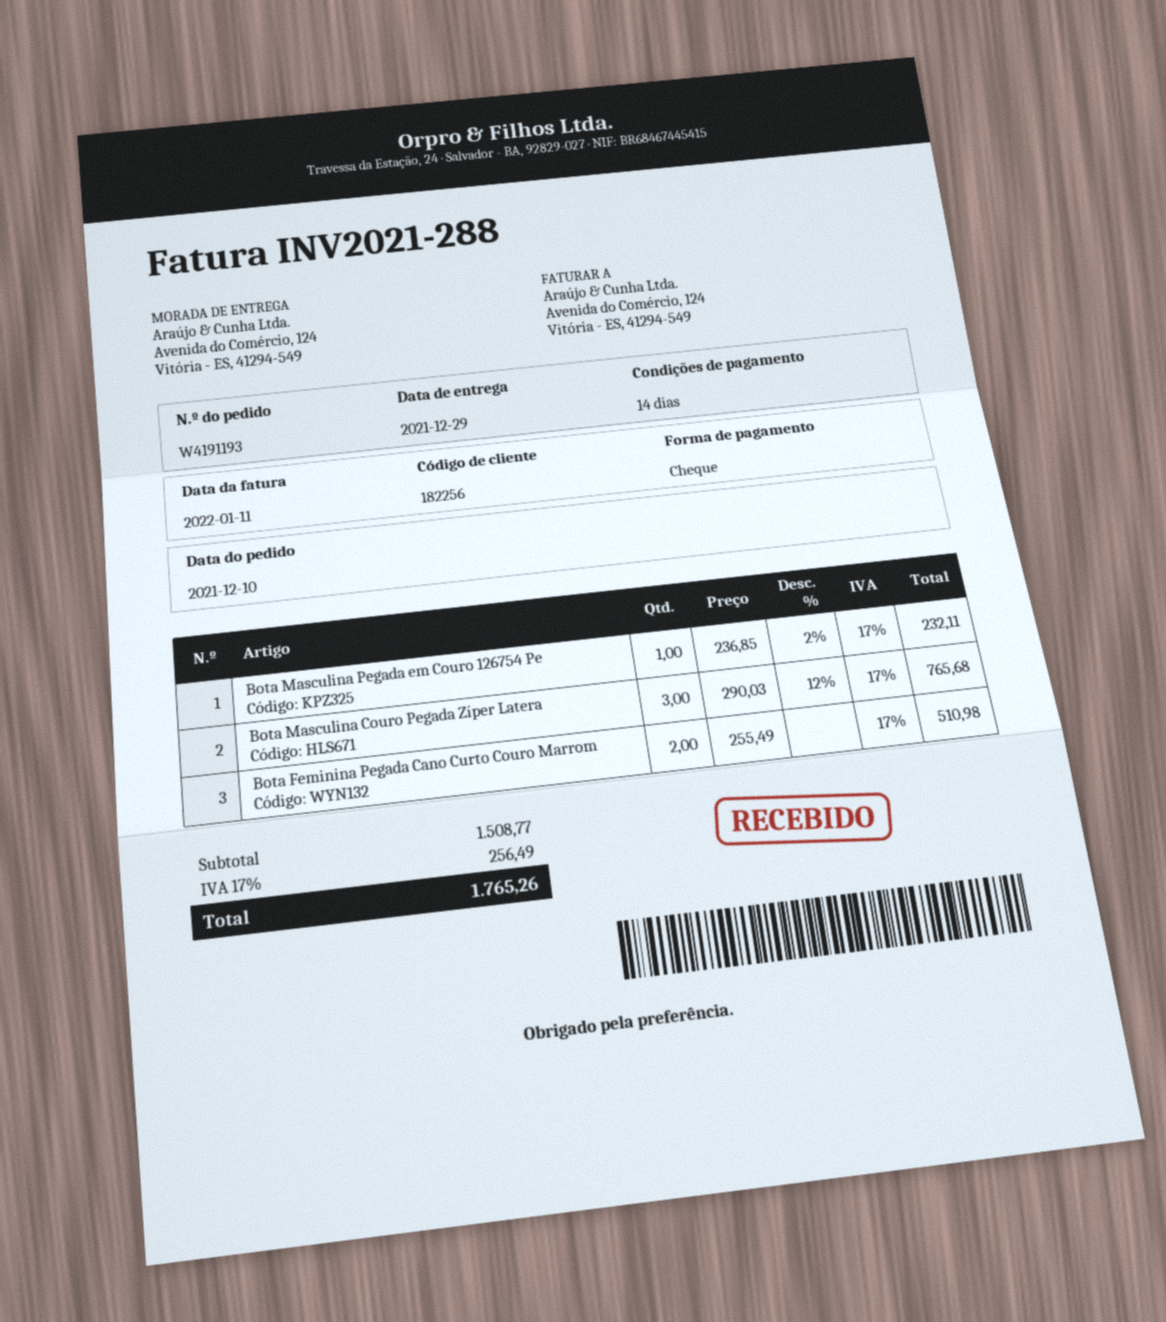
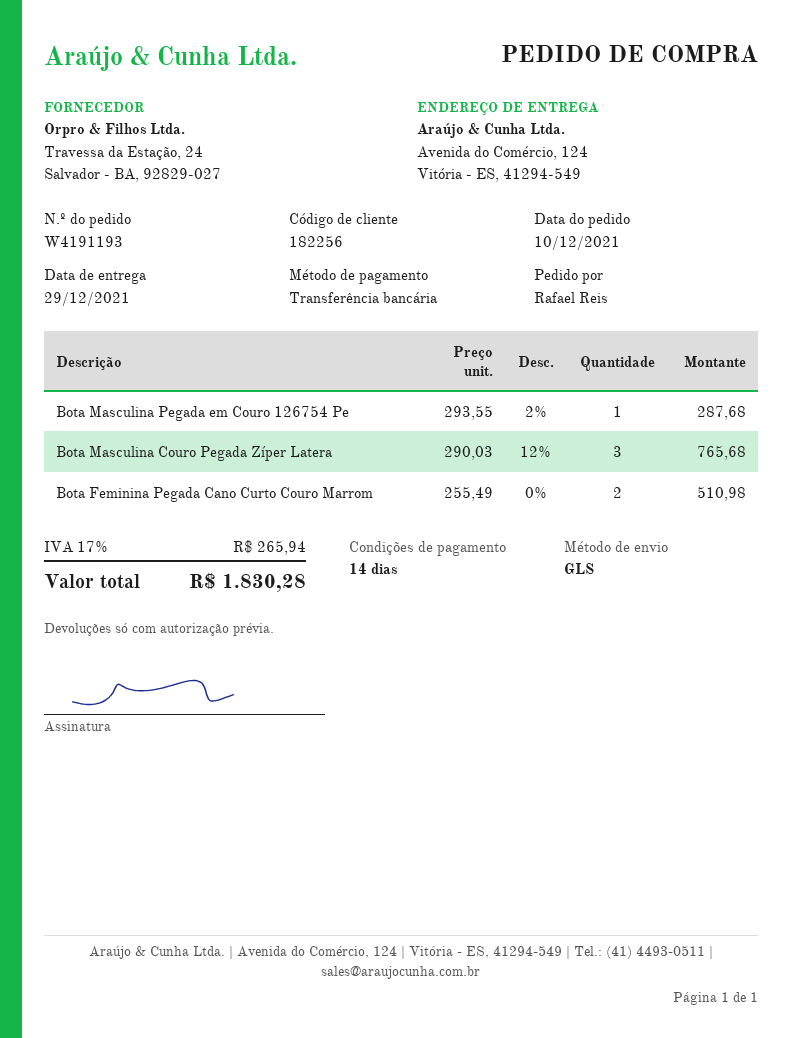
payment method: cheque -> bank transfer
Bota Masculina Pegada em Couro 126754 Pe: 1 x 236.85 - 2% = 232.11 -> 1 x 293.55 - 2% = 287.68
tax: 17% = 256.49 -> 17% = 265.94
total: 1765.26 -> 1830.28

